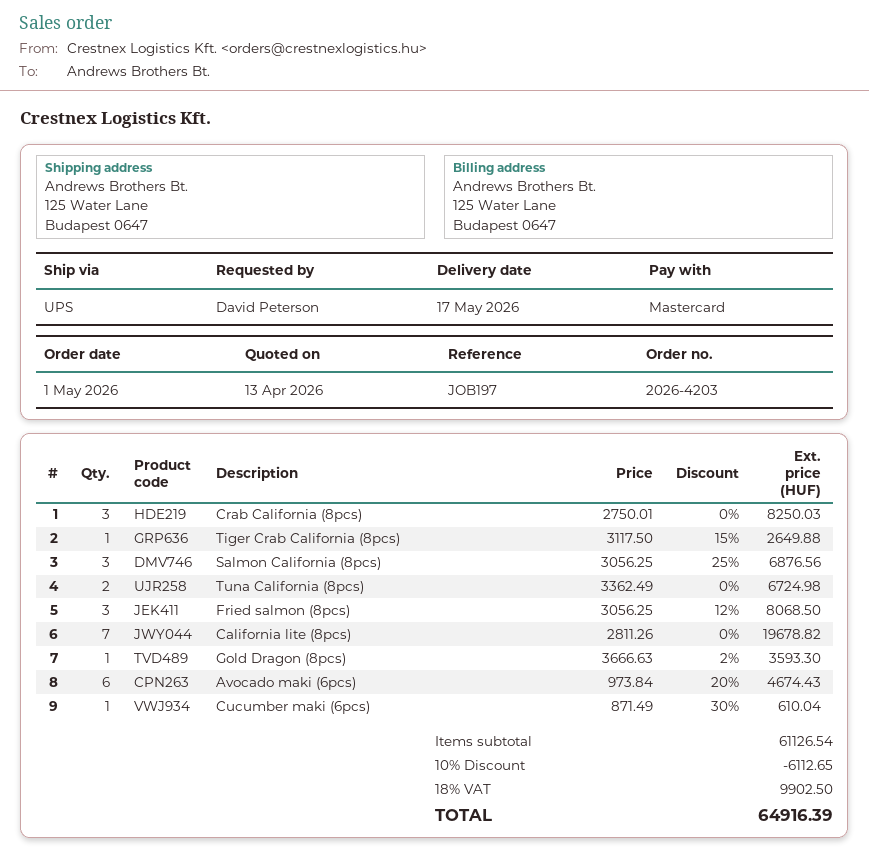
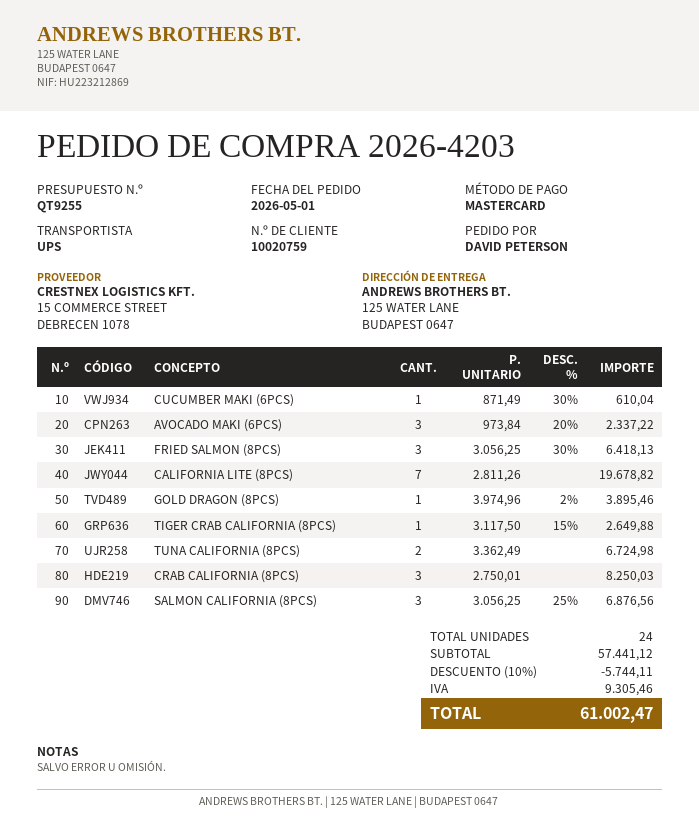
Fried salmon (8pcs): 3 x 3056.25 - 12% = 8068.50 -> 3 x 3056.25 - 30% = 6418.13
Gold Dragon (8pcs): 1 x 3666.63 - 2% = 3593.30 -> 1 x 3974.96 - 2% = 3895.46
Avocado maki (6pcs): 6 x 973.84 - 20% = 4674.43 -> 3 x 973.84 - 20% = 2337.22
subtotal: 61126.54 -> 57441.12
discount: 10% = 6112.65 -> 10% = 5744.11
tax: 9902.50 -> 9305.46
total: 64916.39 -> 61002.47

